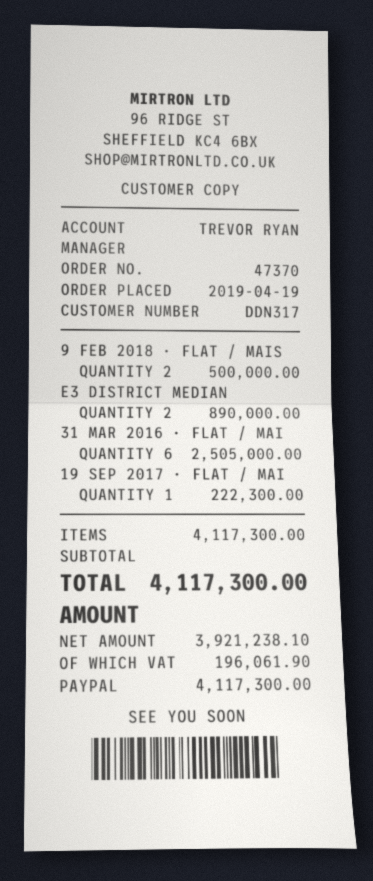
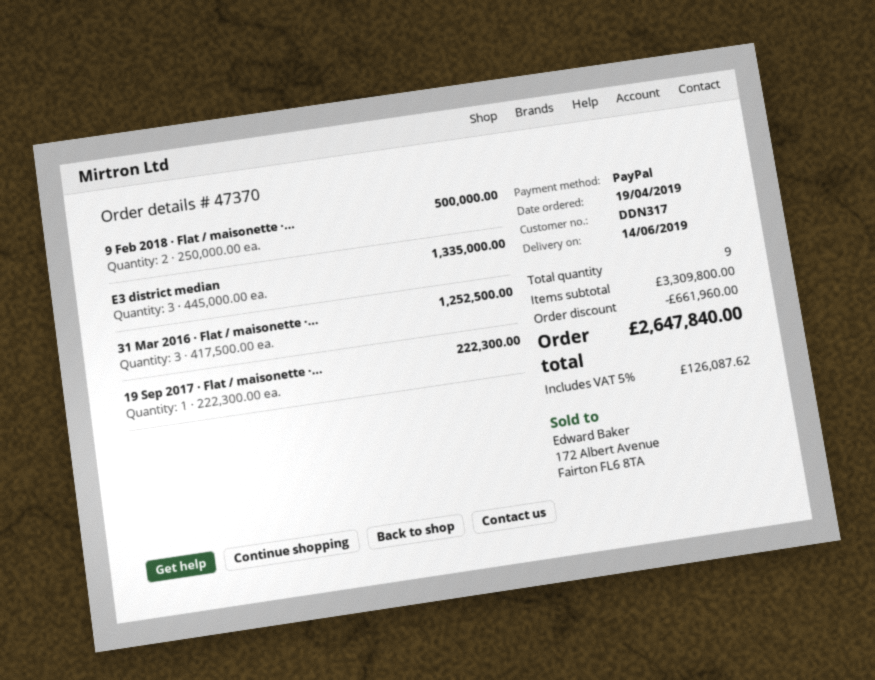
E3 DISTRICT MEDIAN: 2 for 890000.00 -> 3 for 1335000.00
31 MAR 2016 · FLAT / MAI: 6 for 2505000.00 -> 3 for 1252500.00
subtotal: 4117300.00 -> 3309800.00
discount: none -> 661960.00
tax: 196061.90 -> 126087.62
total: 4117300.00 -> 2647840.00

